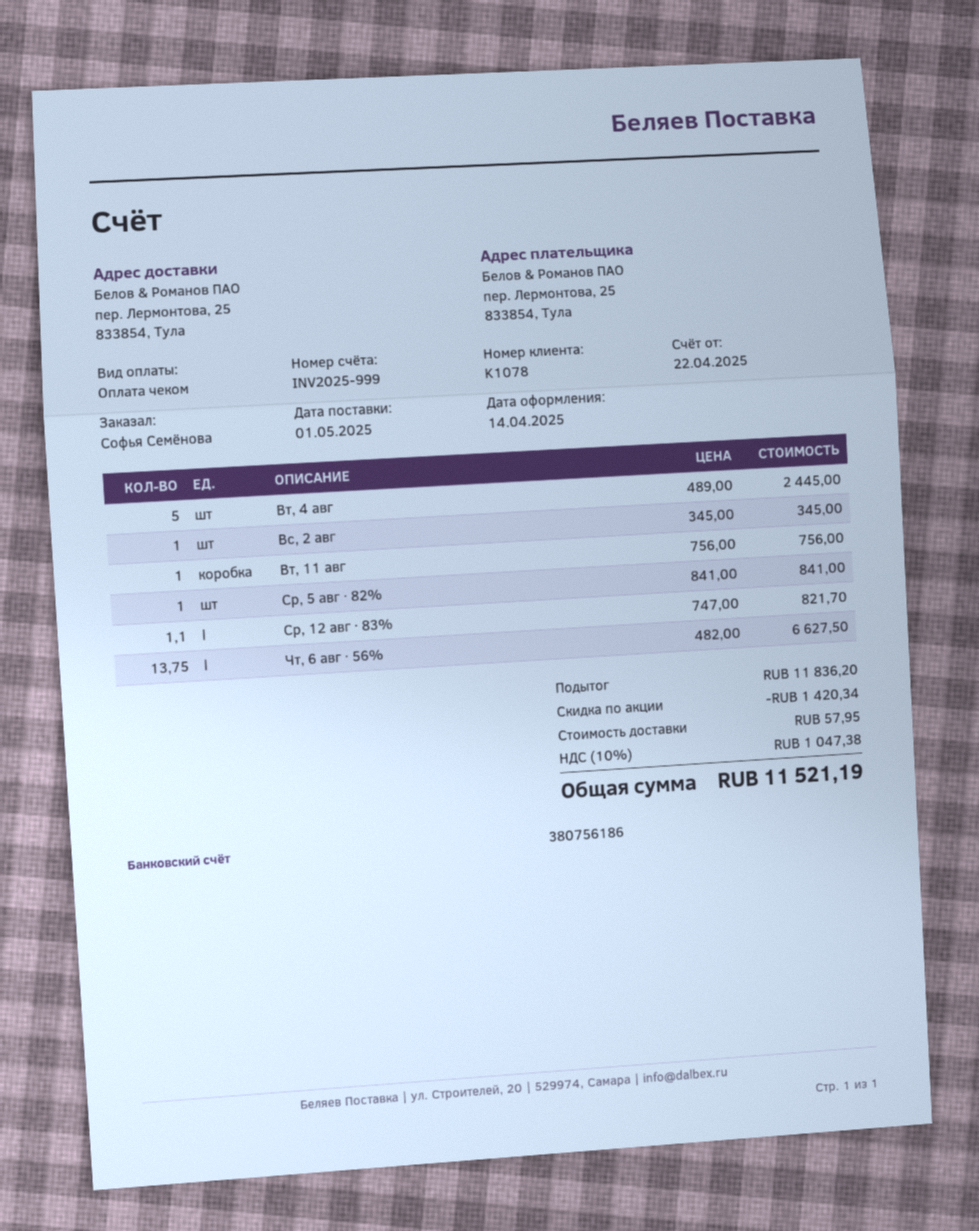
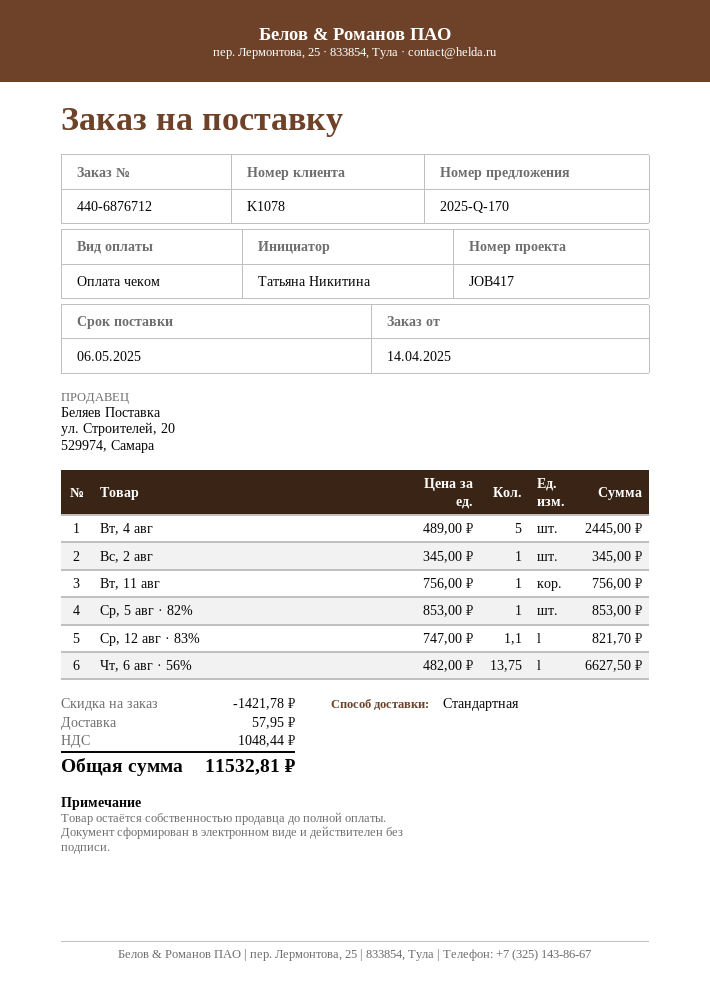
delivery date: 2025-05-01 -> 2025-05-06
ordered by: Софья Семёнова -> Татьяна Никитина
Ср, 5 авг · 82%: 1 x 841.00 = 841.00 -> 1 x 853.00 = 853.00
discount: 1420.34 -> 1421.78
tax: 1047.38 -> 1048.44
total: 11521.19 -> 11532.81

